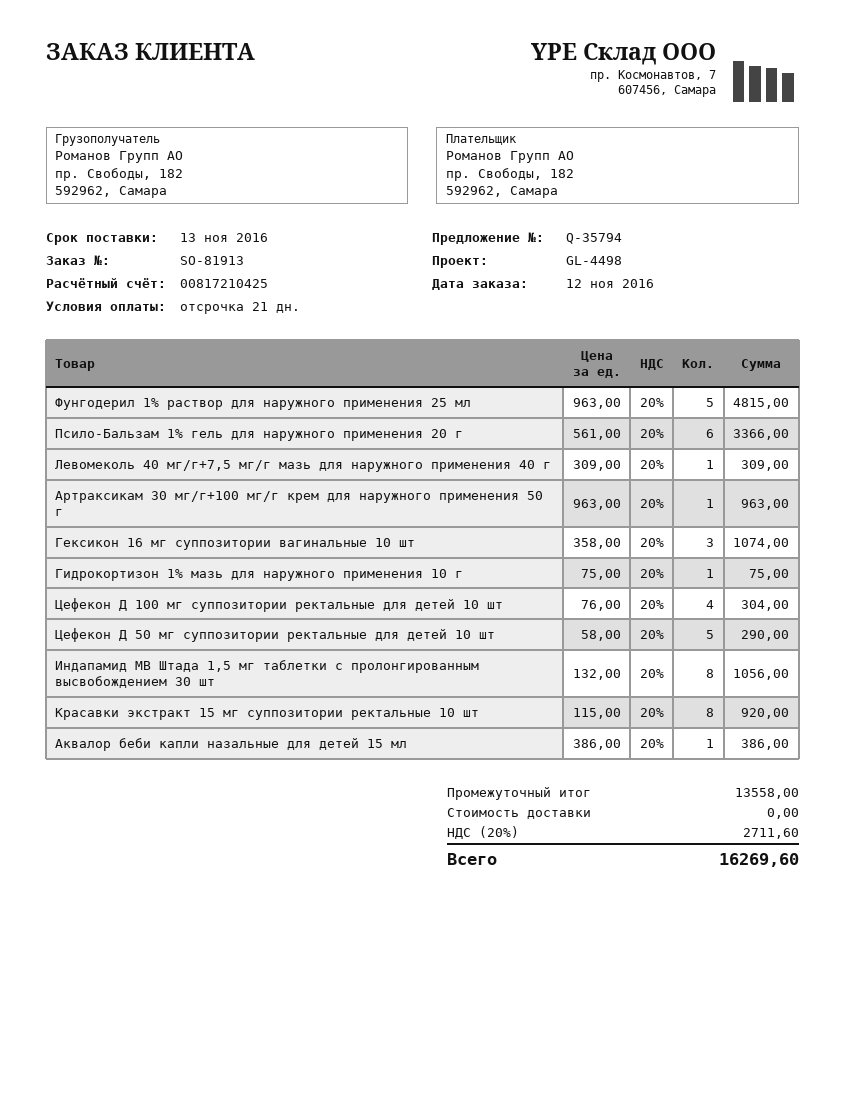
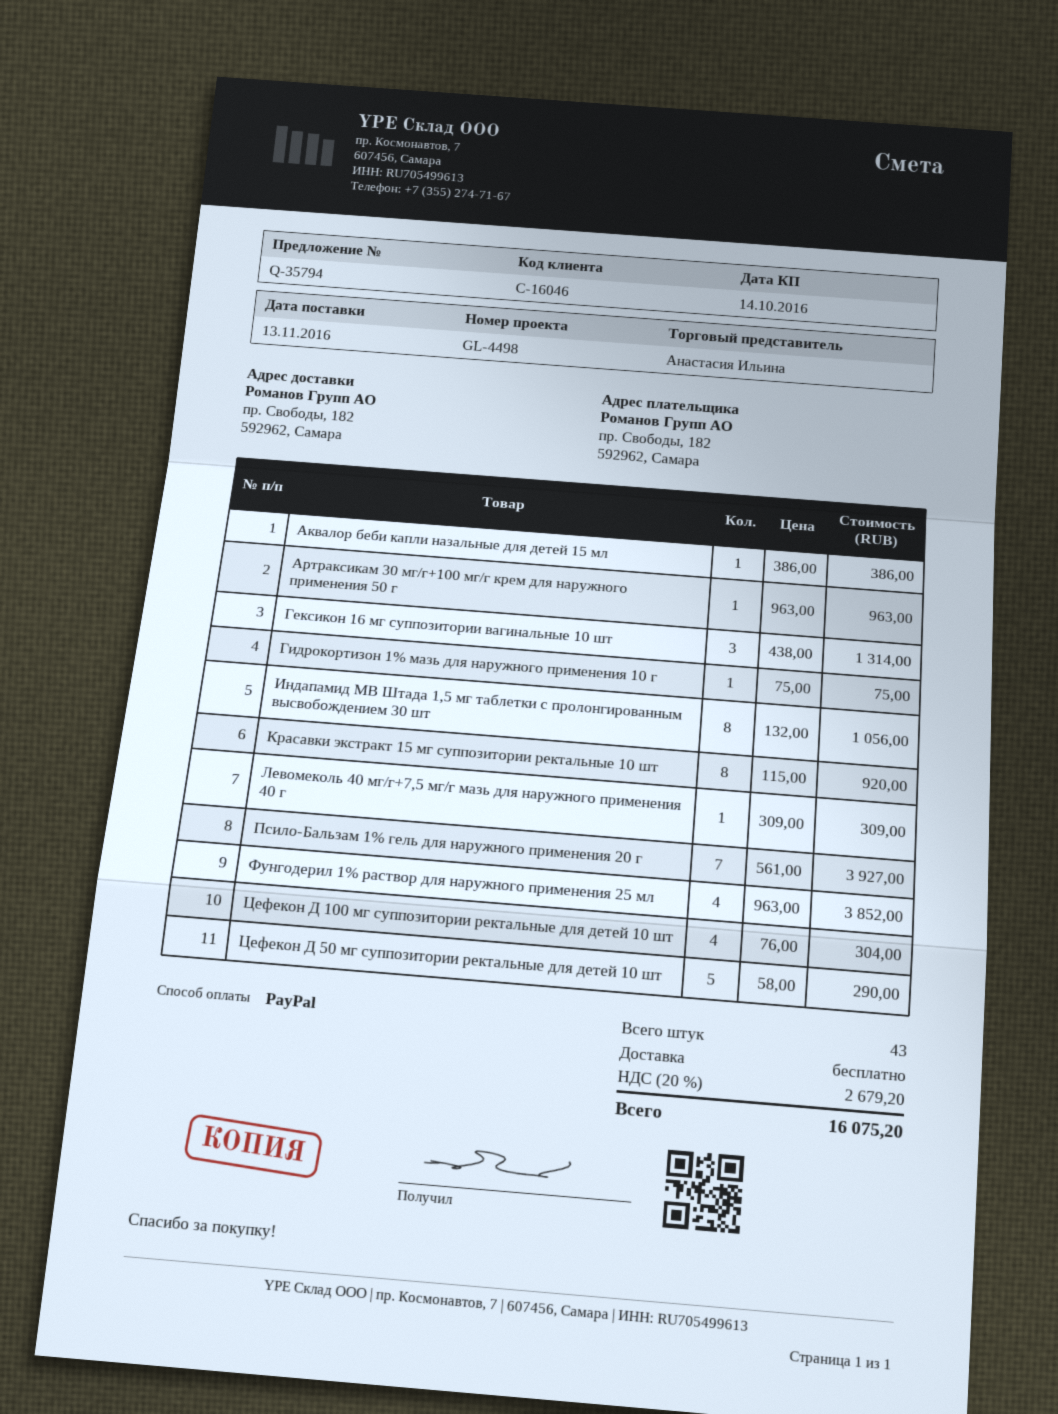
Фунгодерил 1% раствор для наружного применения 25 мл: 5 x 963.00 = 4815.00 -> 4 x 963.00 = 3852.00
Псило-Бальзам 1% гель для наружного применения 20 г: 6 x 561.00 = 3366.00 -> 7 x 561.00 = 3927.00
Гексикон 16 мг суппозитории вагинальные 10 шт: 3 x 358.00 = 1074.00 -> 3 x 438.00 = 1314.00
tax: 20% = 2711.60 -> 20% = 2679.20
total: 16269.60 -> 16075.20

